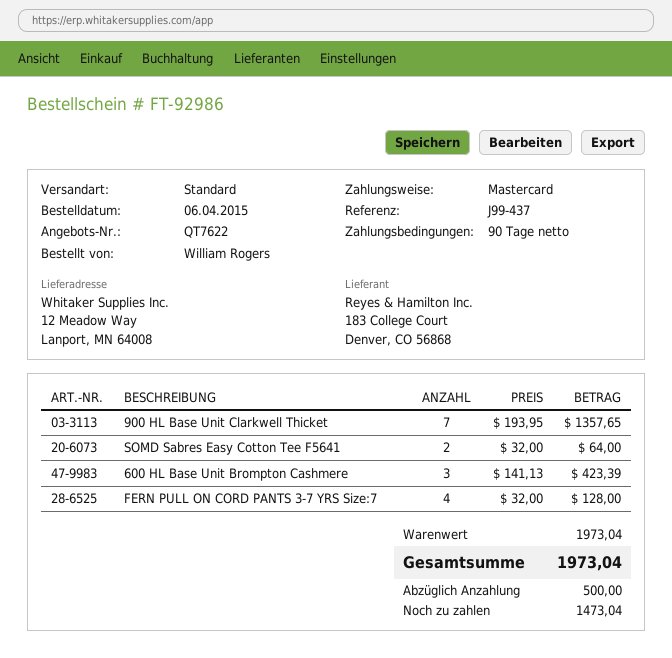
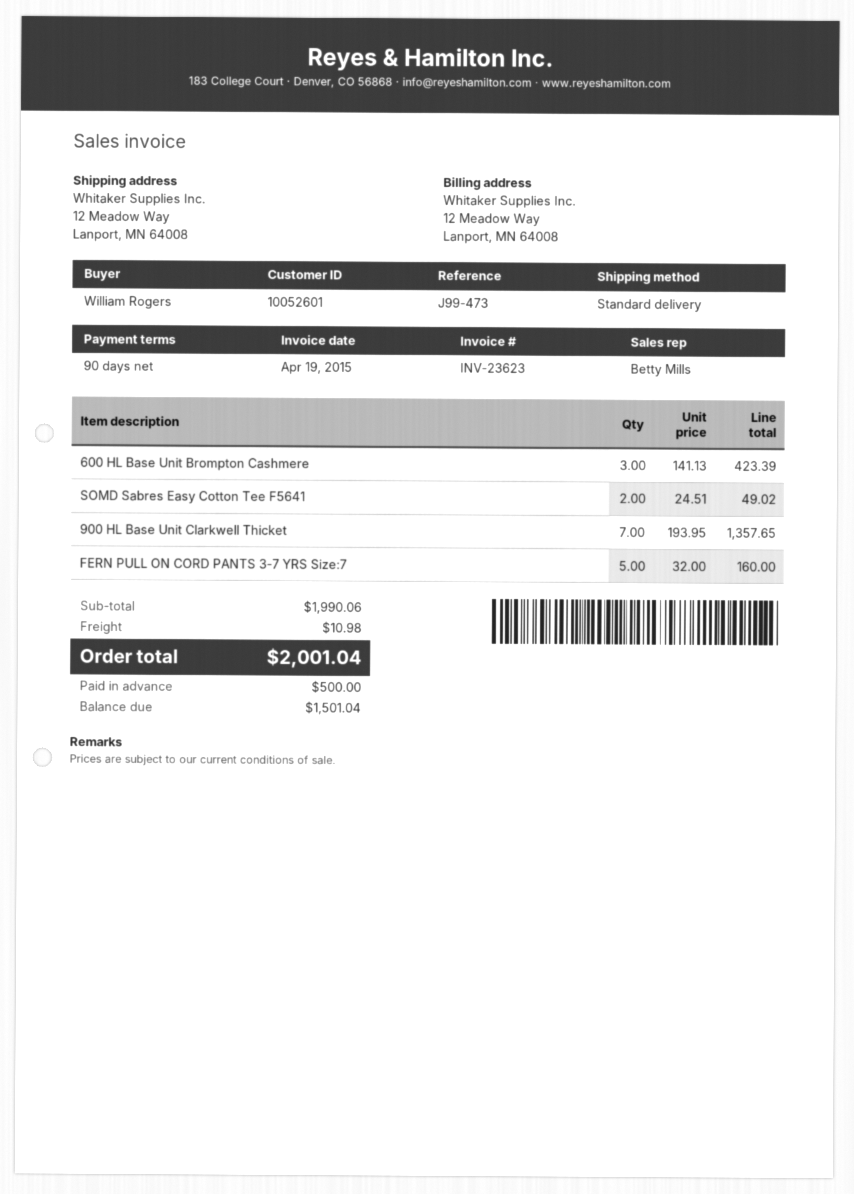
reference: J99-437 -> J99-473
SOMD Sabres Easy Cotton Tee F5641: 2 x 32.00 = 64.00 -> 2 x 24.51 = 49.02
FERN PULL ON CORD PANTS 3-7 YRS Size:7: 4 x 32.00 = 128.00 -> 5 x 32.00 = 160.00
subtotal: 1973.04 -> 1990.06
shipping: none -> 10.98
total: 1973.04 -> 2001.04
balance: 1473.04 -> 1501.04

